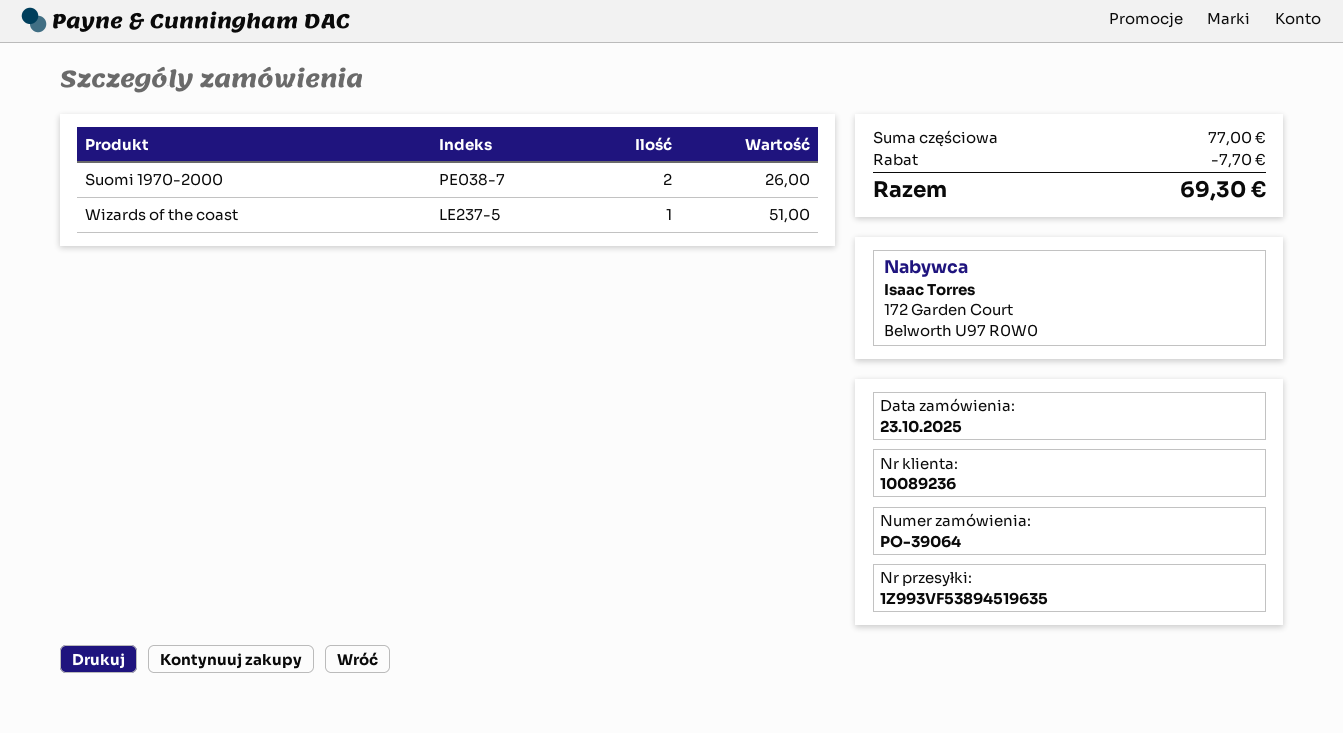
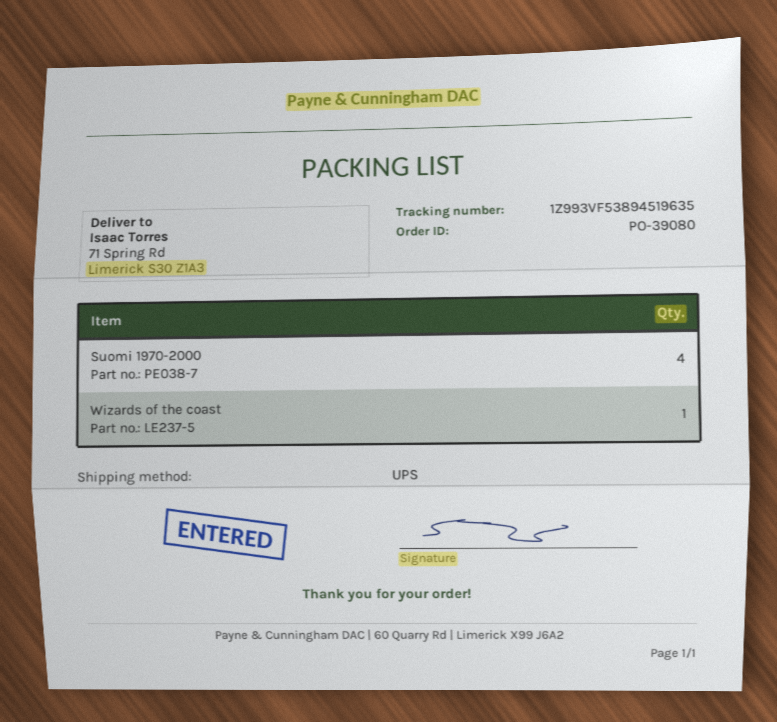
order number: PO-39064 -> PO-39080
Suomi 1970-2000: 2 -> 4

